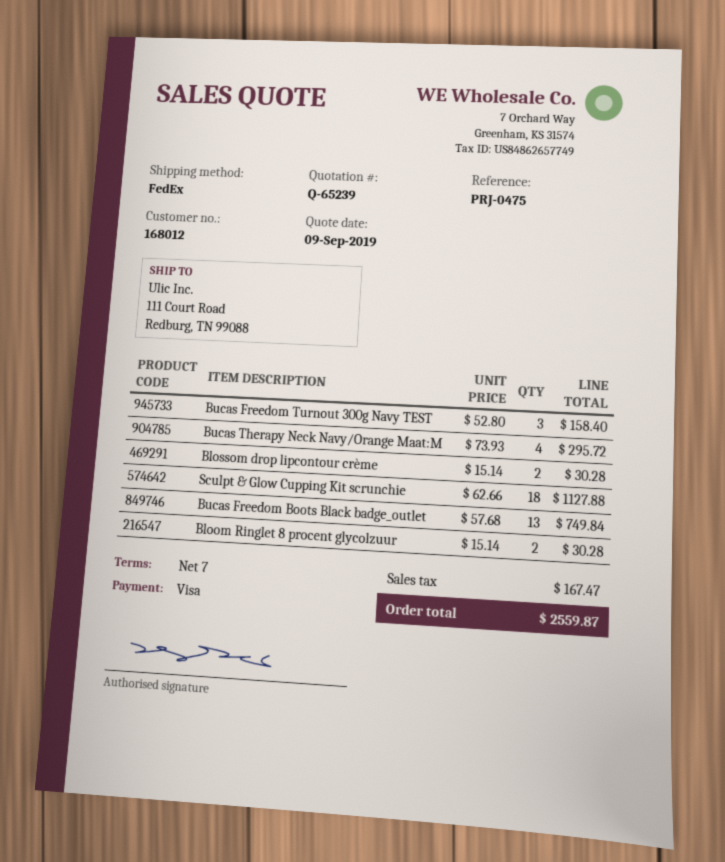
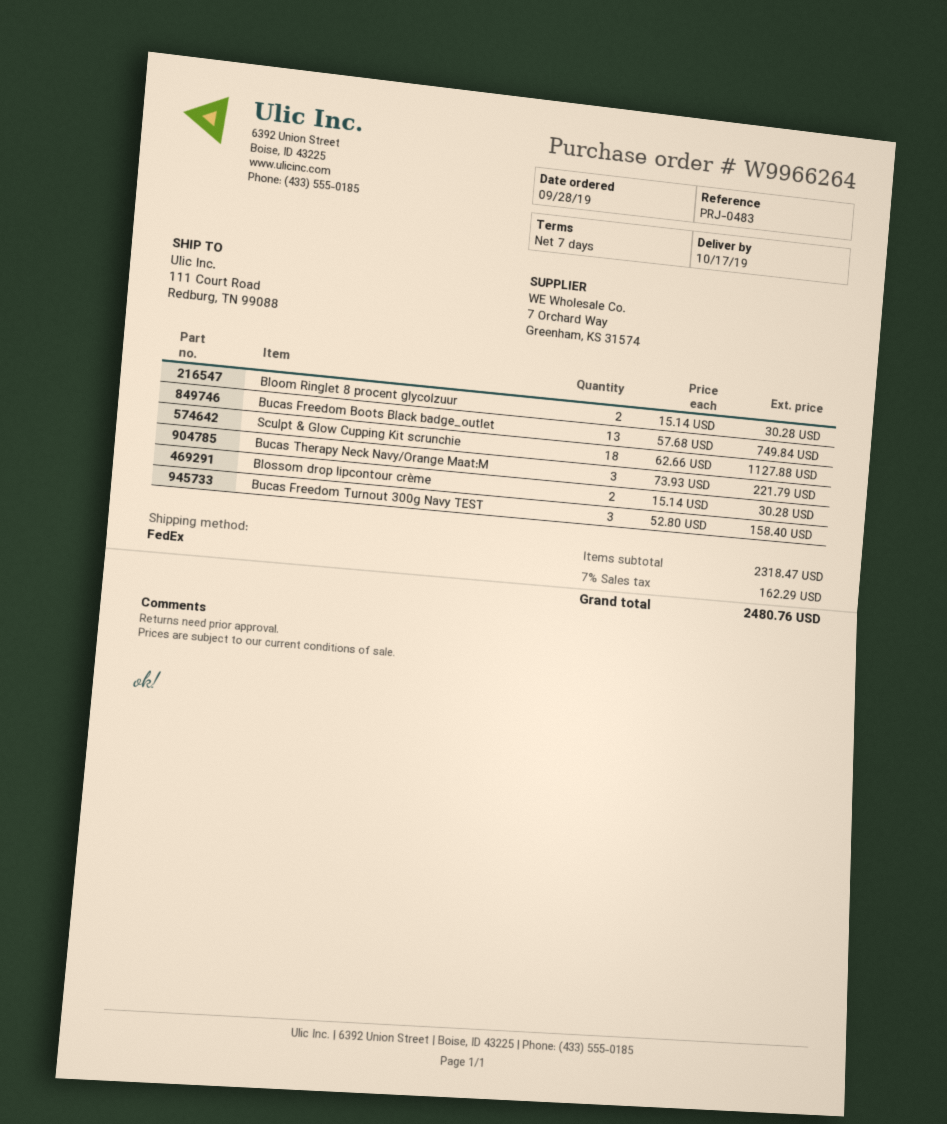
reference: PRJ-0475 -> PRJ-0483
Bucas Therapy Neck Navy/Orange Maat:M: 4 x 73.93 = 295.72 -> 3 x 73.93 = 221.79
tax: 167.47 -> 162.29
total: 2559.87 -> 2480.76

